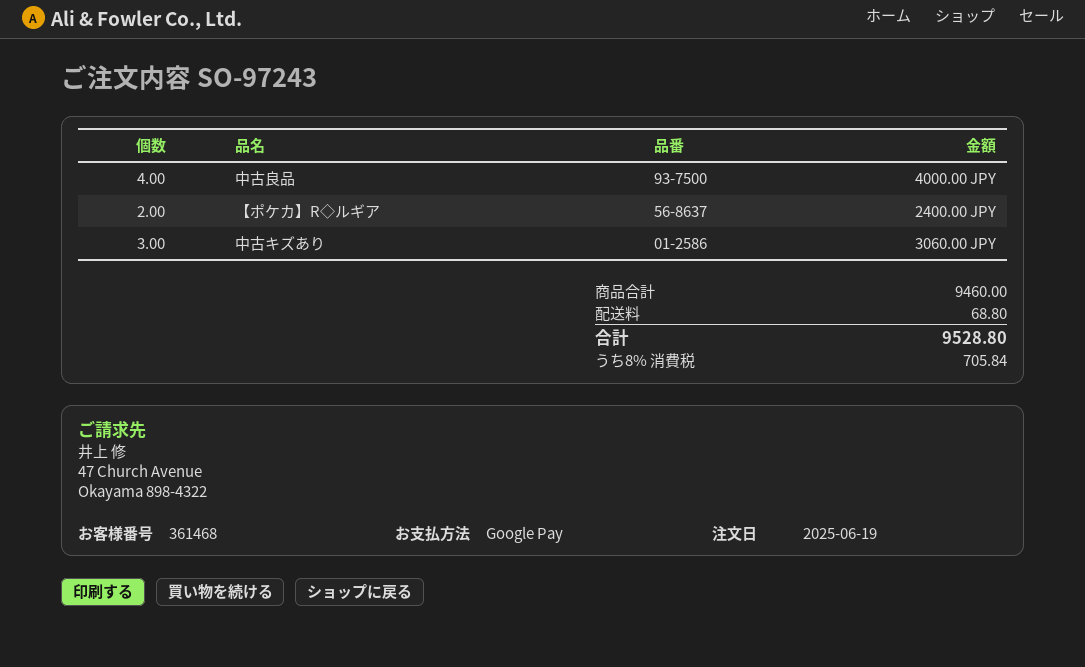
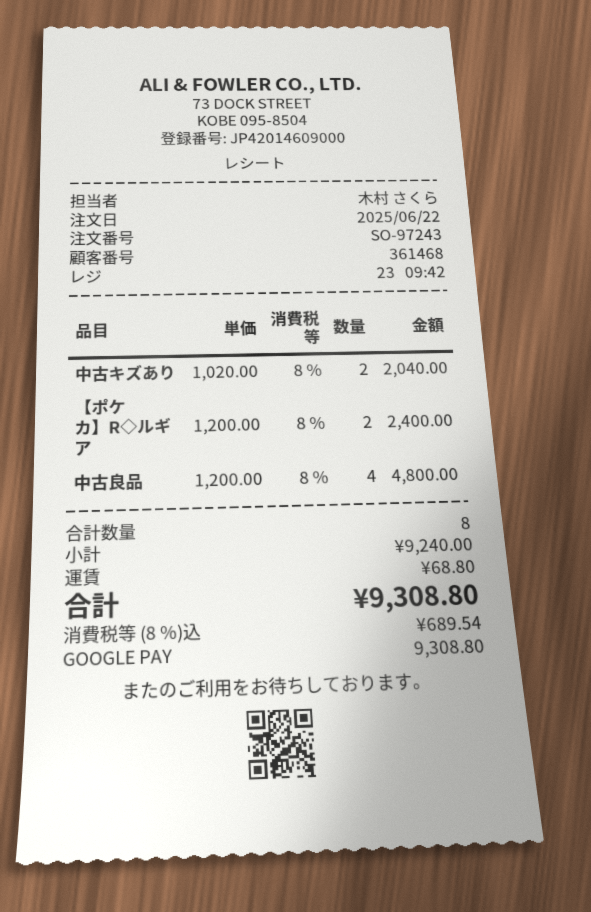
order date: 2025-06-19 -> 2025-06-22
中古良品: 4 for 4000.00 -> 4 for 4800.00
中古キズあり: 3 for 3060.00 -> 2 for 2040.00
subtotal: 9460.00 -> 9240.00
tax: 8% = 705.84 -> 8% = 689.54
total: 9528.80 -> 9308.80

